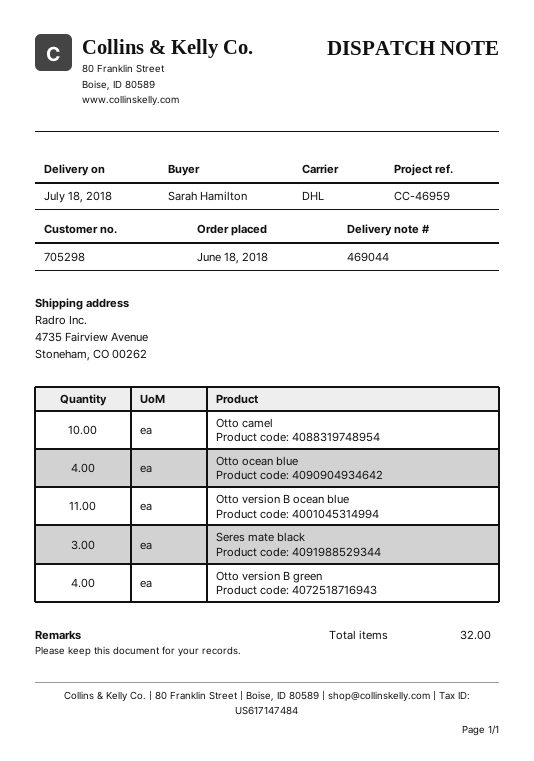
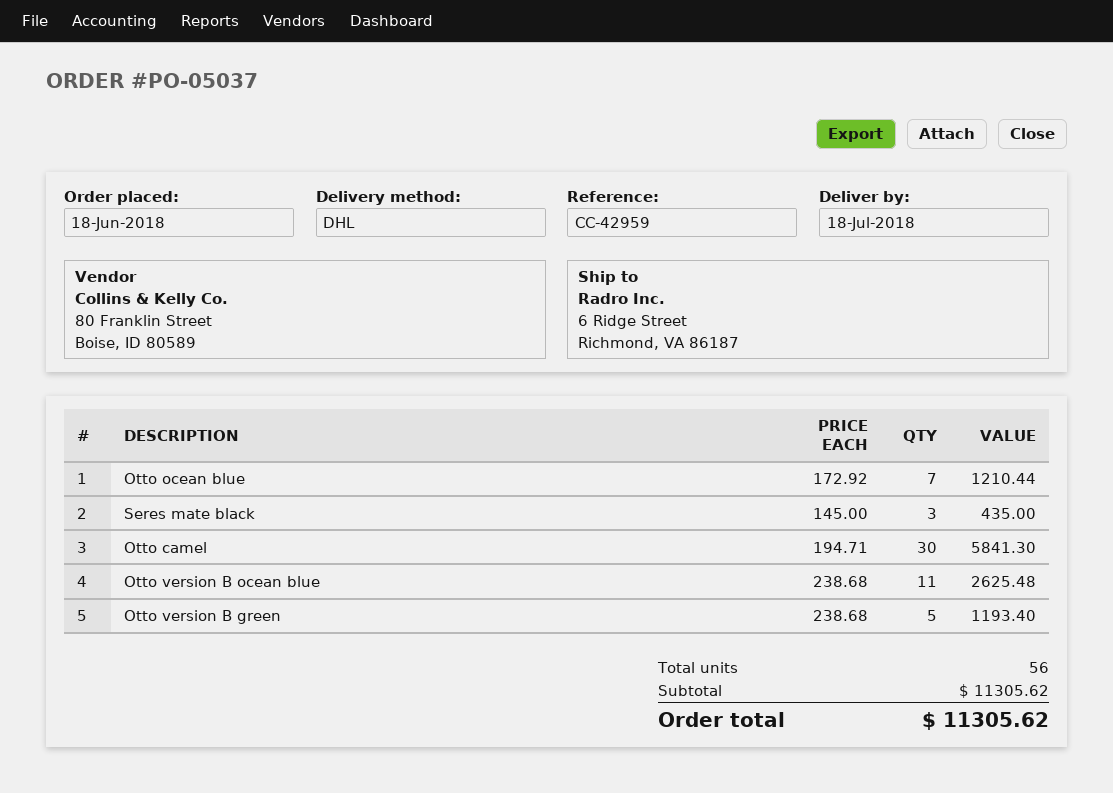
reference: CC-46959 -> CC-42959
ship to: 4735 Fairview Avenue, Stoneham, CO 00262 -> 6 Ridge Street, Richmond, VA 86187
Otto camel: 10 -> 30
Otto ocean blue: 4 -> 7
Otto version B green: 4 -> 5
total quantity: 32 -> 56

